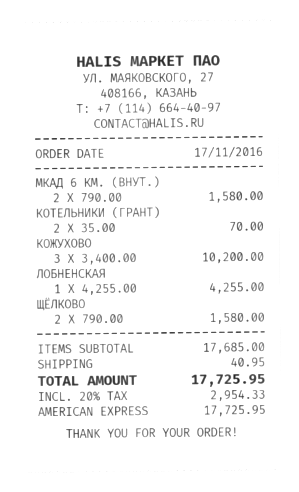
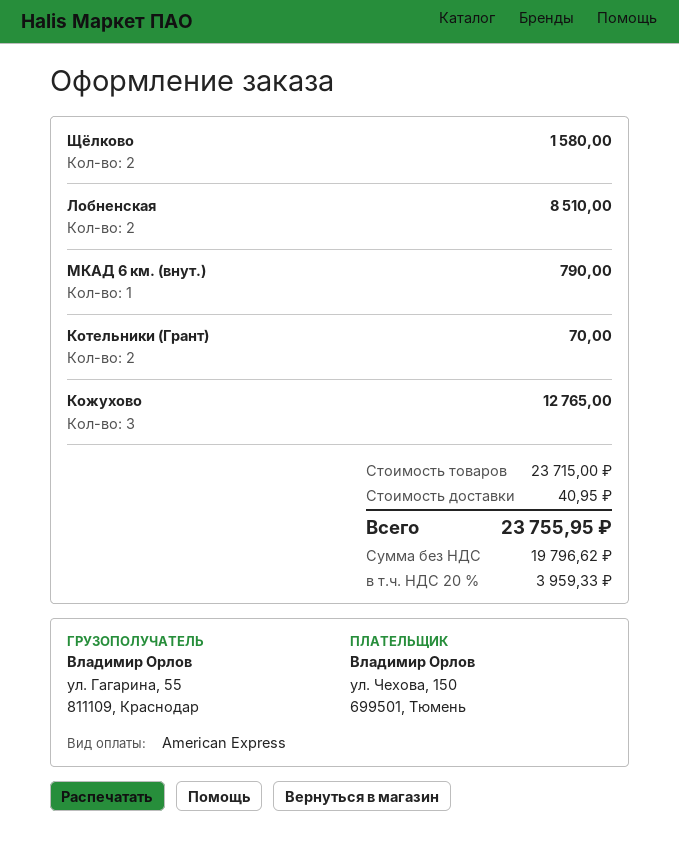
МКАД 6 КМ. (ВНУТ.): 2 for 1580.00 -> 1 for 790.00
КОЖУХОВО: 3 for 10200.00 -> 3 for 12765.00
ЛОБНЕНСКАЯ: 1 for 4255.00 -> 2 for 8510.00
subtotal: 17685.00 -> 23715.00
tax: 20% = 2954.33 -> 20% = 3959.33
total: 17725.95 -> 23755.95

